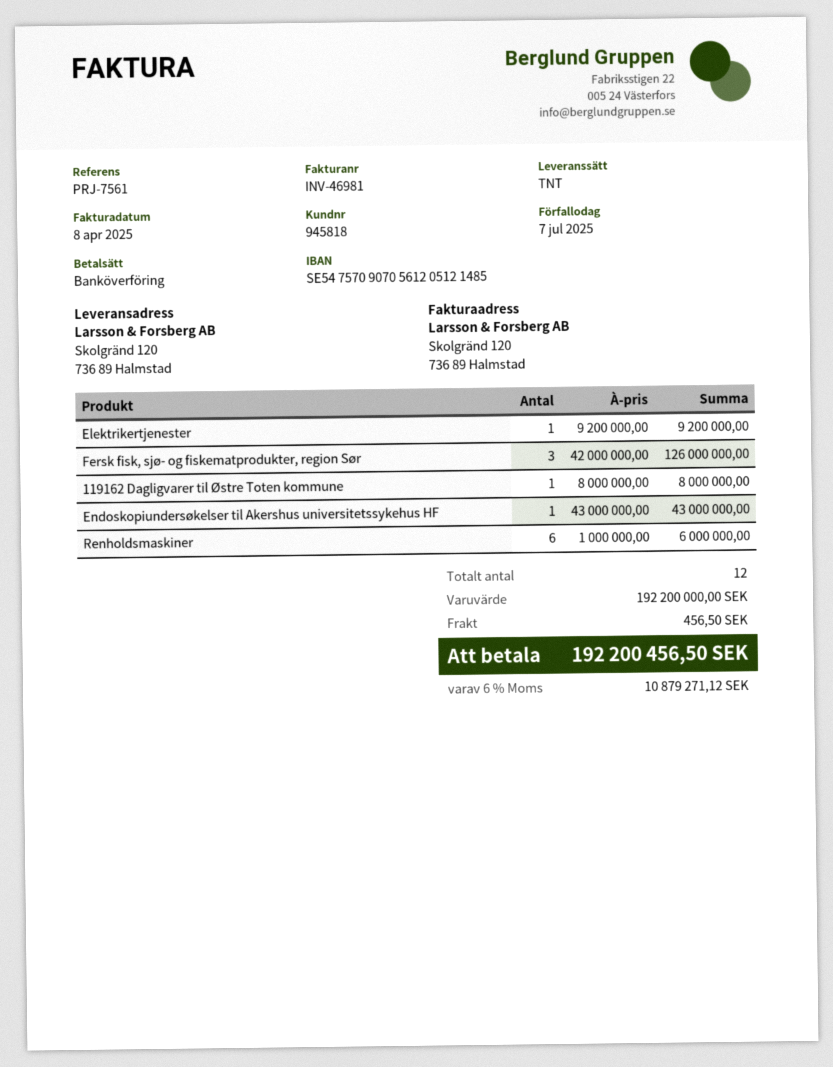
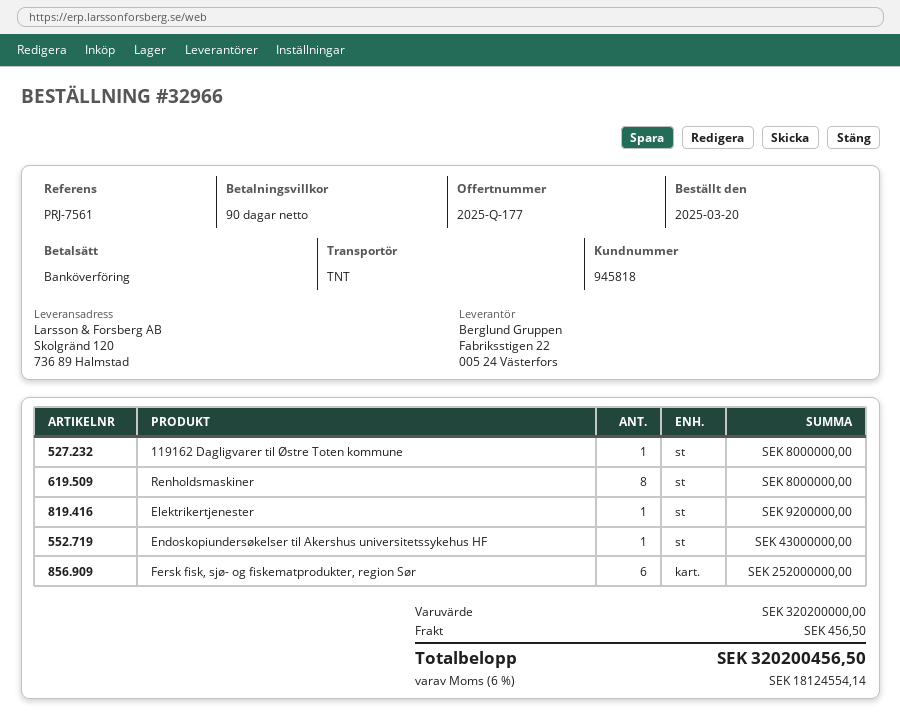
Fersk fisk, sjø- og fiskematprodukter, region Sør: 3 for 126000000.00 -> 6 for 252000000.00
Renholdsmaskiner: 6 for 6000000.00 -> 8 for 8000000.00
subtotal: 192200000.00 -> 320200000.00
tax: 6% = 10879271.12 -> 6% = 18124554.14
total: 192200456.50 -> 320200456.50

